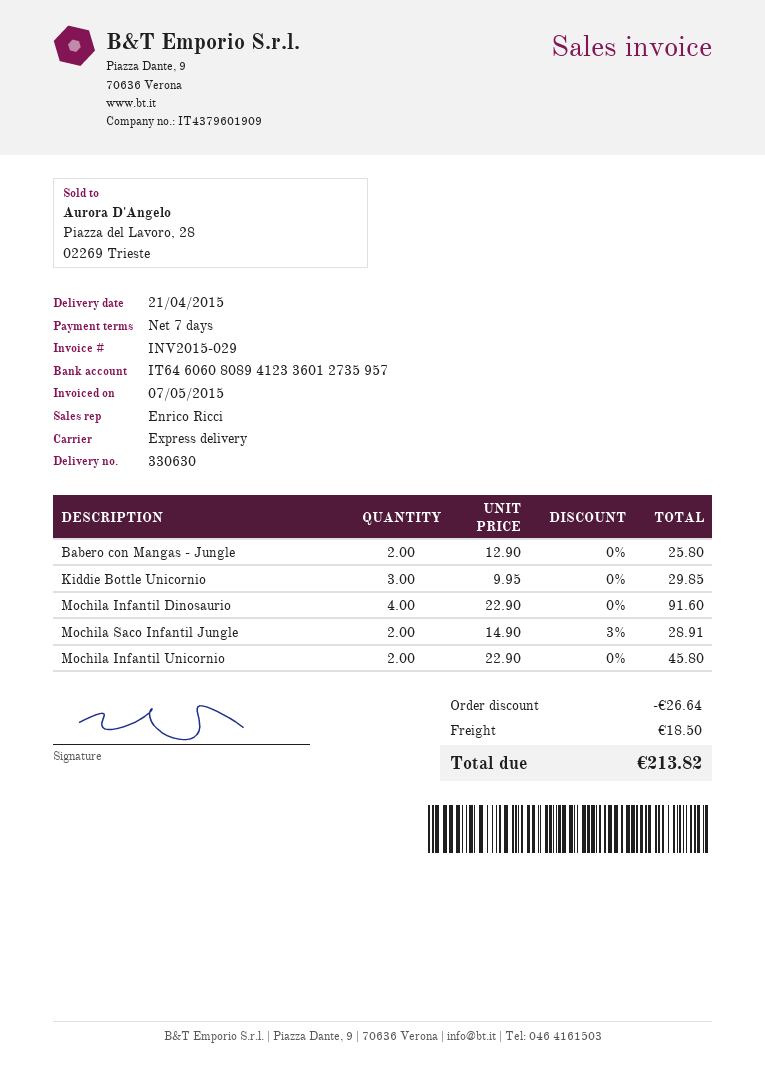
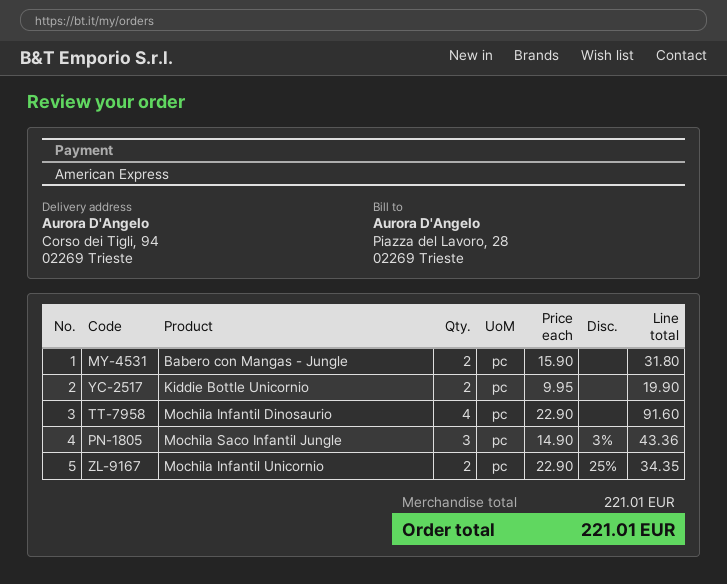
Babero con Mangas - Jungle: 2 x 12.90 = 25.80 -> 2 x 15.90 = 31.80
Kiddie Bottle Unicornio: 3 x 9.95 = 29.85 -> 2 x 9.95 = 19.90
Mochila Saco Infantil Jungle: 2 x 14.90 - 3% = 28.91 -> 3 x 14.90 - 3% = 43.36
Mochila Infantil Unicornio: 2 x 22.90 = 45.80 -> 2 x 22.90 - 25% = 34.35
discount: 26.64 -> none
shipping: 18.50 -> none
total: 213.82 -> 221.01

